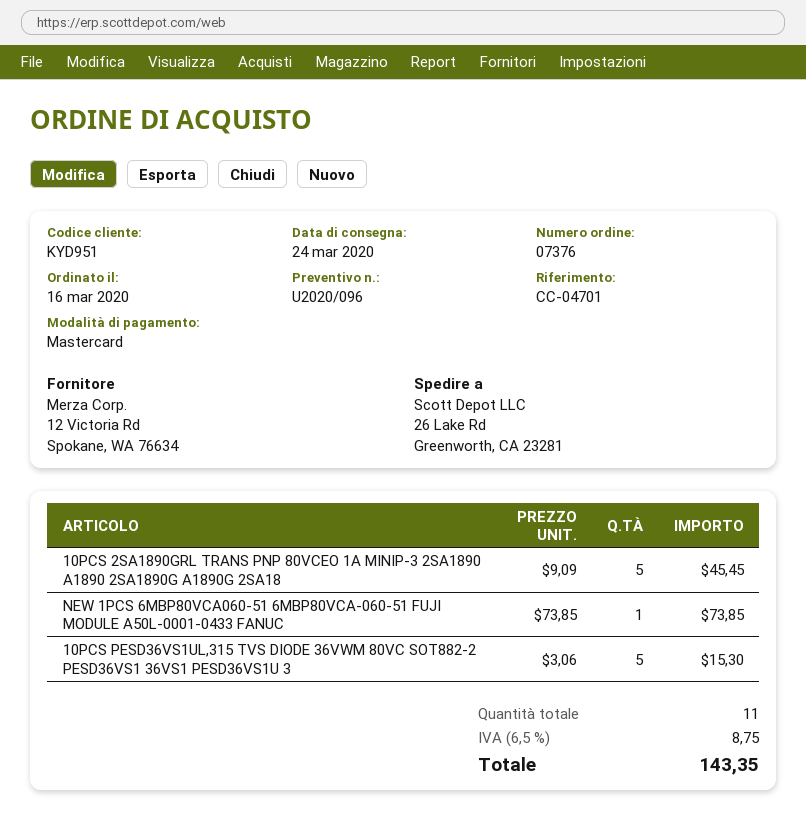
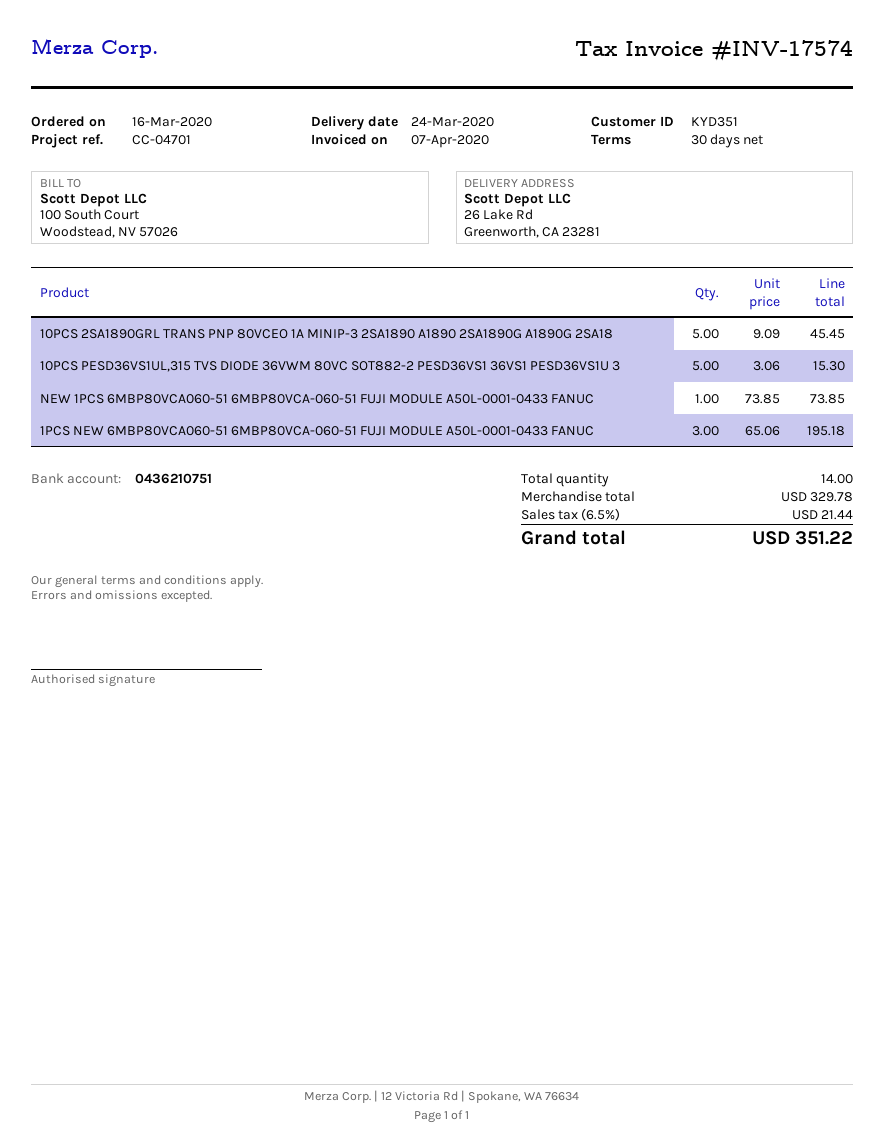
customer number: KYD951 -> KYD351
1PCS NEW 6MBP80VCA060-51 6MBP80VCA-060-51 FUJI MODULE A50L-0001-0433 FANUC: none -> 3 x 65.06 = 195.18
total quantity: 11 -> 14
tax: 6.5% = 8.75 -> 6.5% = 21.44
total: 143.35 -> 351.22

